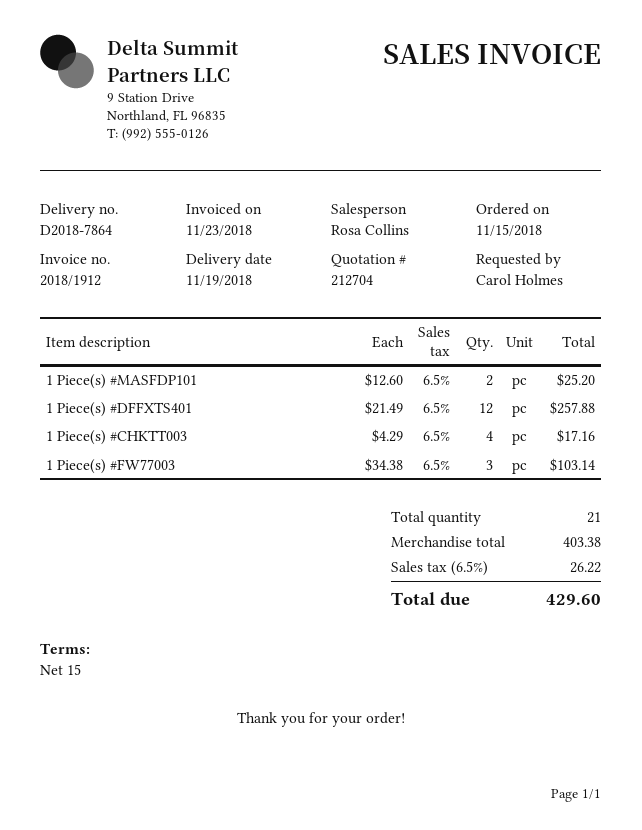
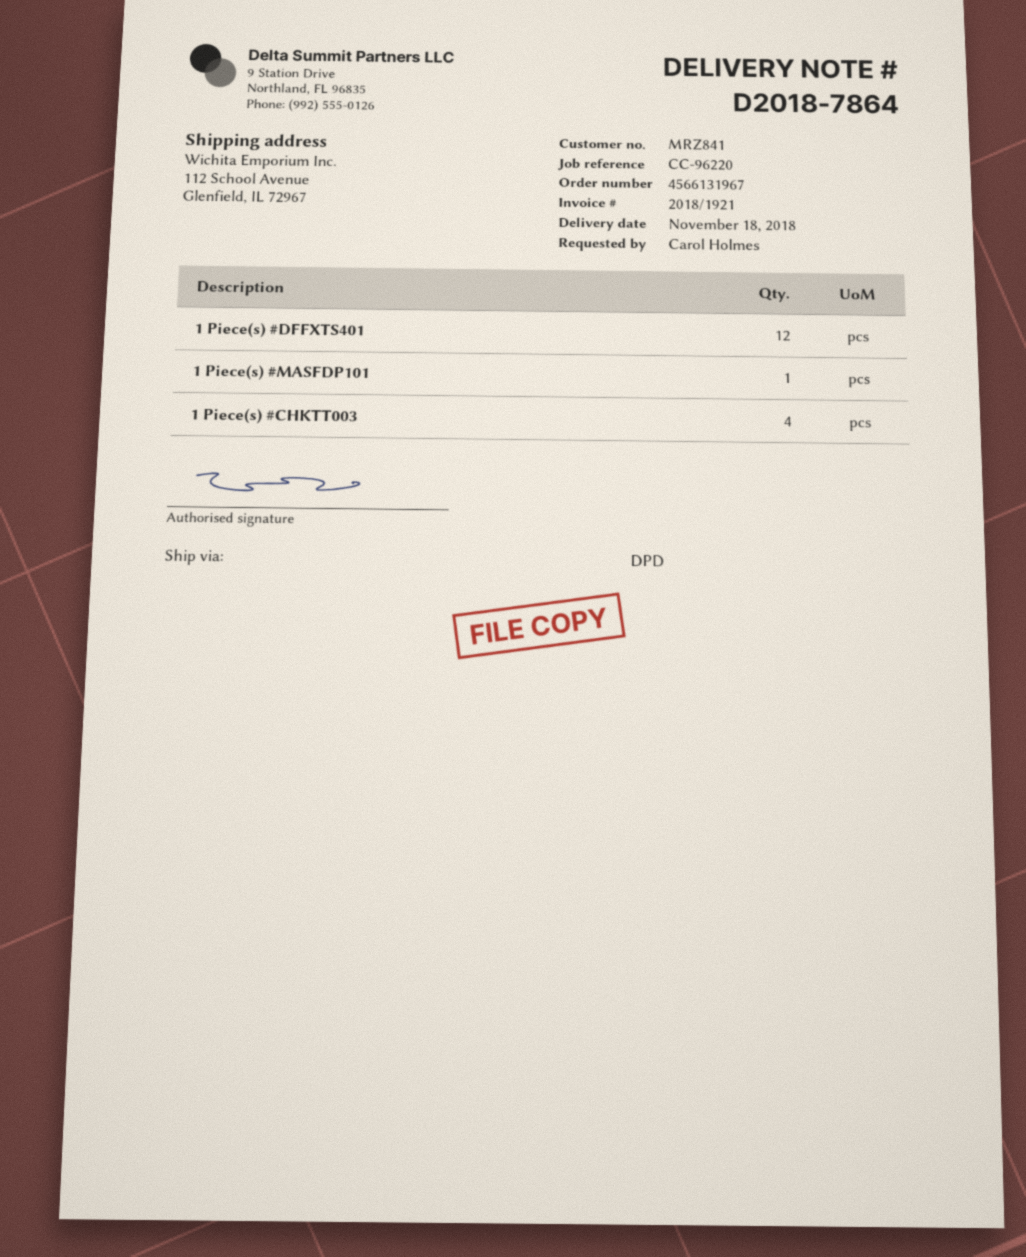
delivery date: 2018-11-19 -> 2018-11-18
invoice number: 2018/1912 -> 2018/1921
1 Piece(s) #MASFDP101: 2 -> 1
1 Piece(s) #FW77003: 3 -> none

